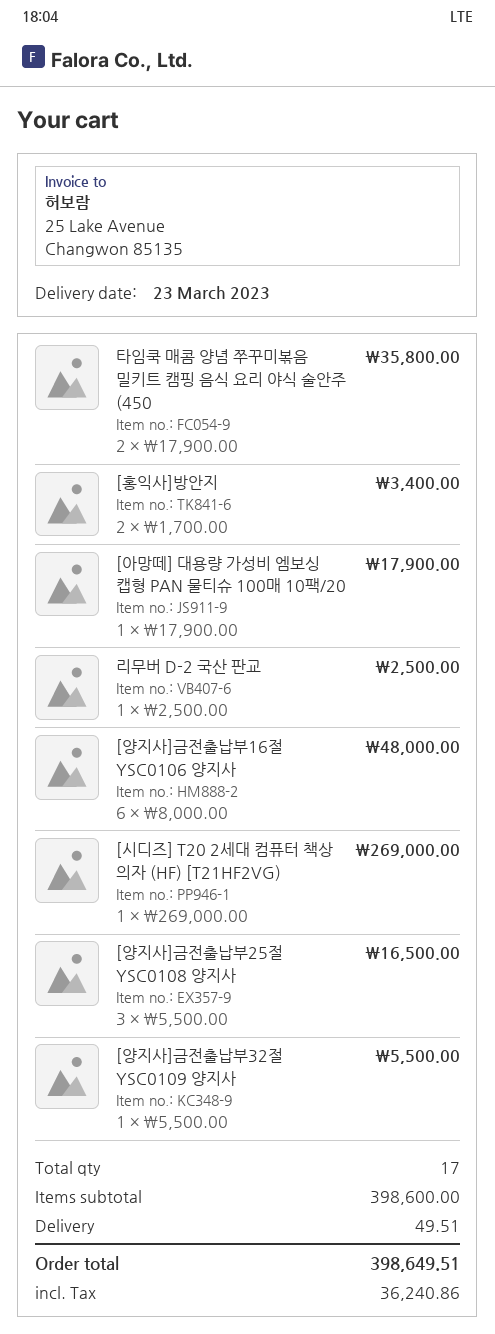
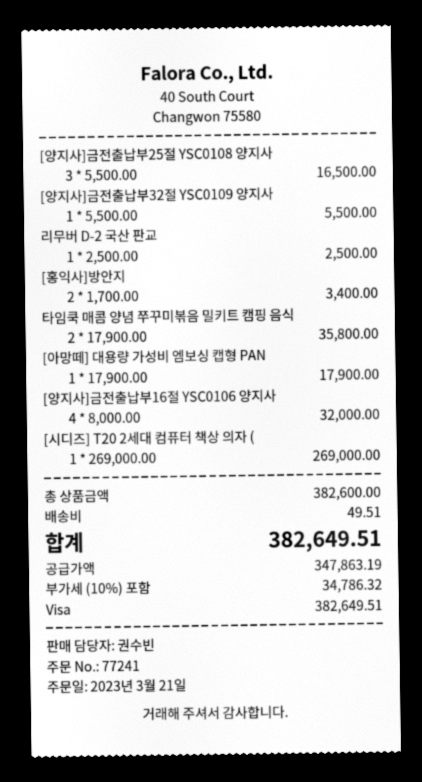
[양지사]금전출납부16절 YSC0106 양지사: 6 x 8000.00 = 48000.00 -> 4 x 8000.00 = 32000.00
subtotal: 398600.00 -> 382600.00
tax: 36240.86 -> 34786.32
total: 398649.51 -> 382649.51

